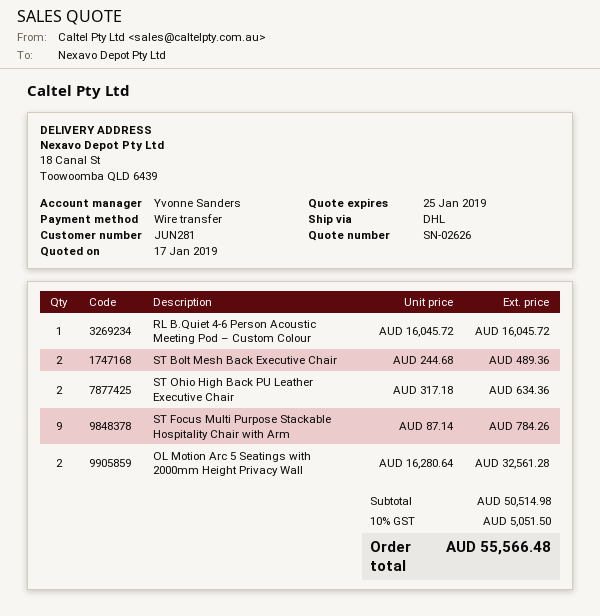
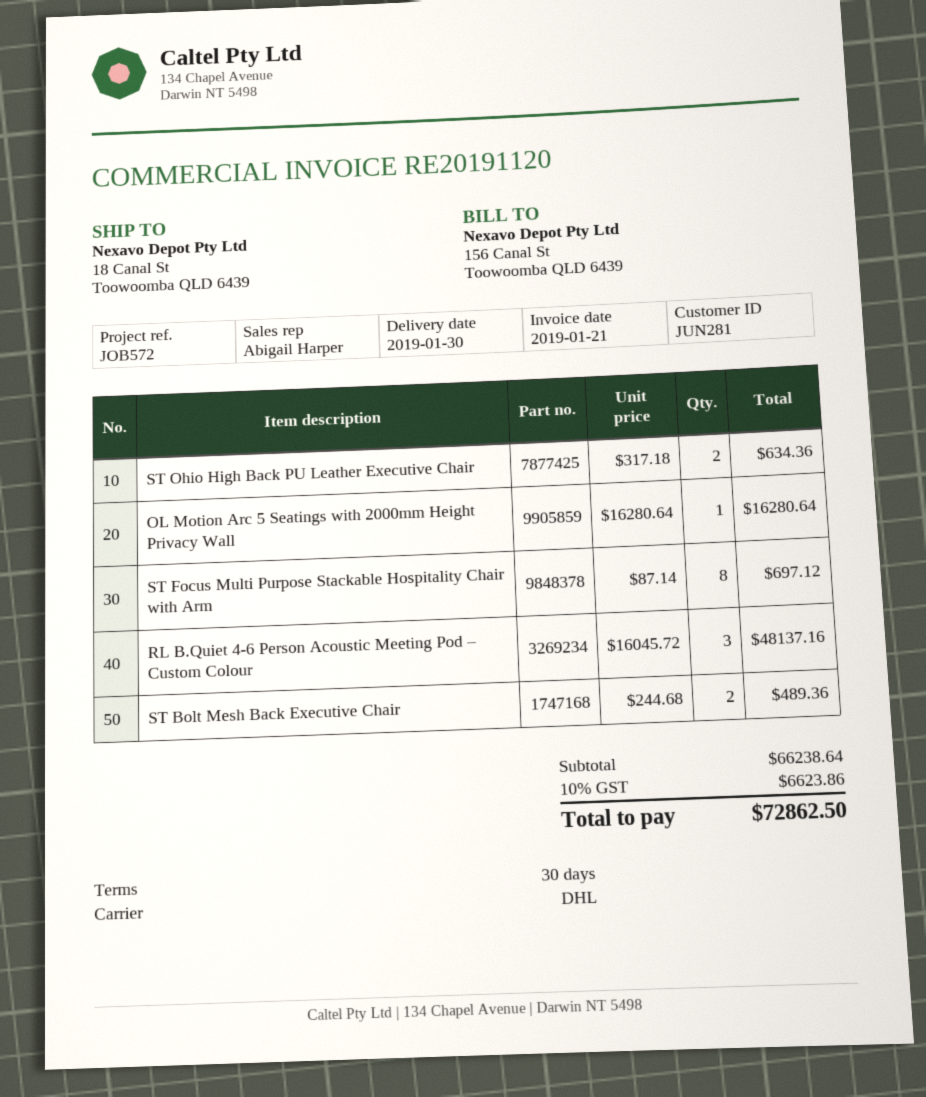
sales rep: Yvonne Sanders -> Abigail Harper
RL B.Quiet 4-6 Person Acoustic Meeting Pod – Custom Colour: 1 x 16045.72 = 16045.72 -> 3 x 16045.72 = 48137.16
ST Focus Multi Purpose Stackable Hospitality Chair with Arm: 9 x 87.14 = 784.26 -> 8 x 87.14 = 697.12
OL Motion Arc 5 Seatings with 2000mm Height Privacy Wall: 2 x 16280.64 = 32561.28 -> 1 x 16280.64 = 16280.64
subtotal: 50514.98 -> 66238.64
tax: 10% = 5051.50 -> 10% = 6623.86
total: 55566.48 -> 72862.50

